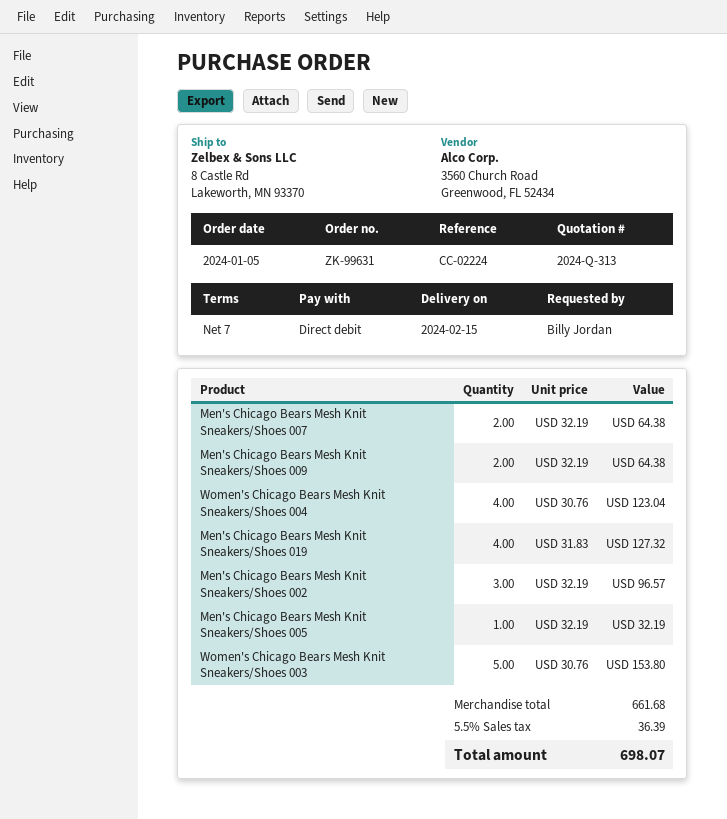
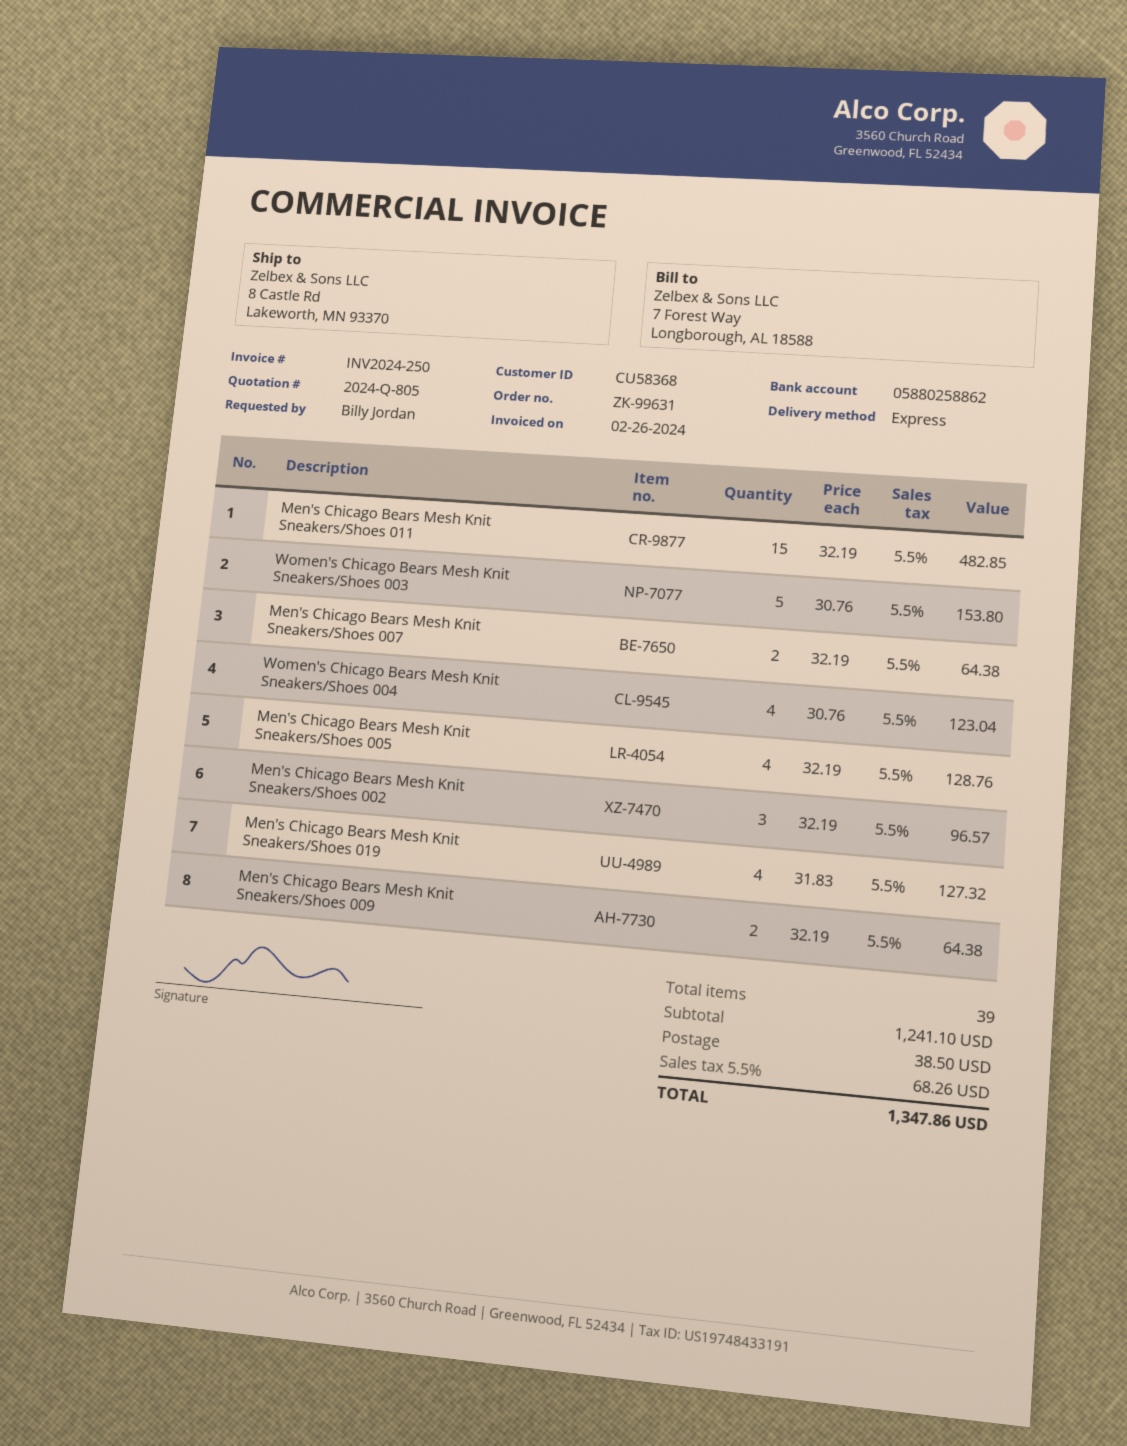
quote number: 2024-Q-313 -> 2024-Q-805
Men's Chicago Bears Mesh Knit Sneakers/Shoes 005: 1 x 32.19 = 32.19 -> 4 x 32.19 = 128.76
Men's Chicago Bears Mesh Knit Sneakers/Shoes 011: none -> 15 x 32.19 = 482.85
subtotal: 661.68 -> 1241.10
shipping: none -> 38.50
tax: 5.5% = 36.39 -> 5.5% = 68.26
total: 698.07 -> 1347.86

